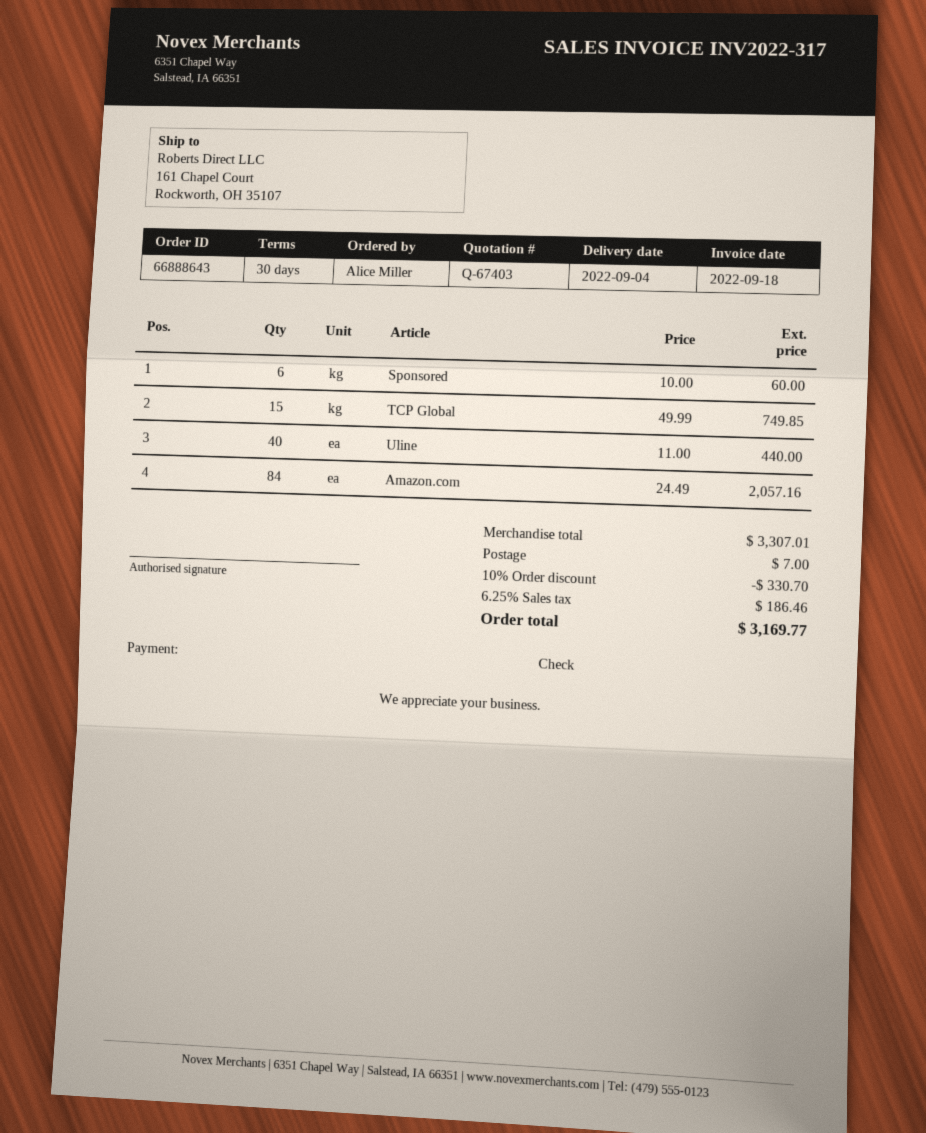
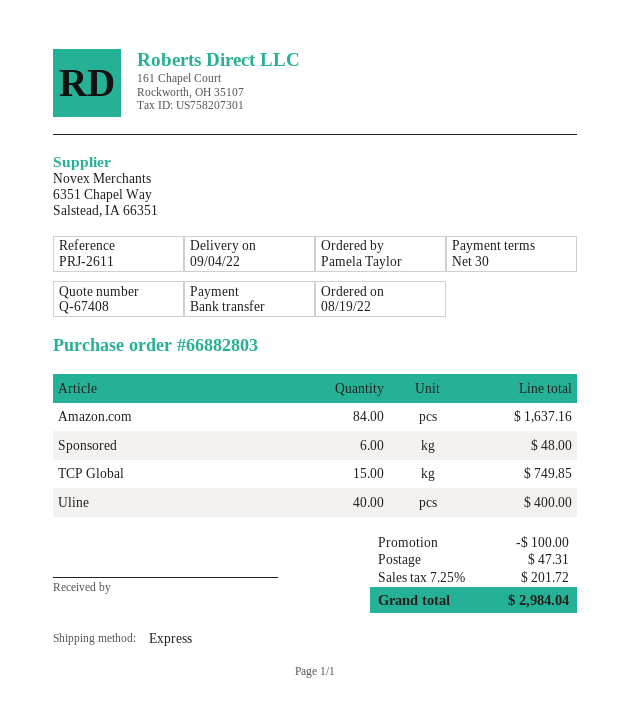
quote number: Q-67403 -> Q-67408
order number: 66888643 -> 66882803
ordered by: Alice Miller -> Pamela Taylor
payment method: cheque -> bank transfer
Sponsored: 6 for 60.00 -> 6 for 48.00
Uline: 40 for 440.00 -> 40 for 400.00
Amazon.com: 84 for 2057.16 -> 84 for 1637.16
discount: 330.70 -> 100.00
shipping: 7.00 -> 47.31
tax: 6.25% = 186.46 -> 7.25% = 201.72
total: 3169.77 -> 2984.04

